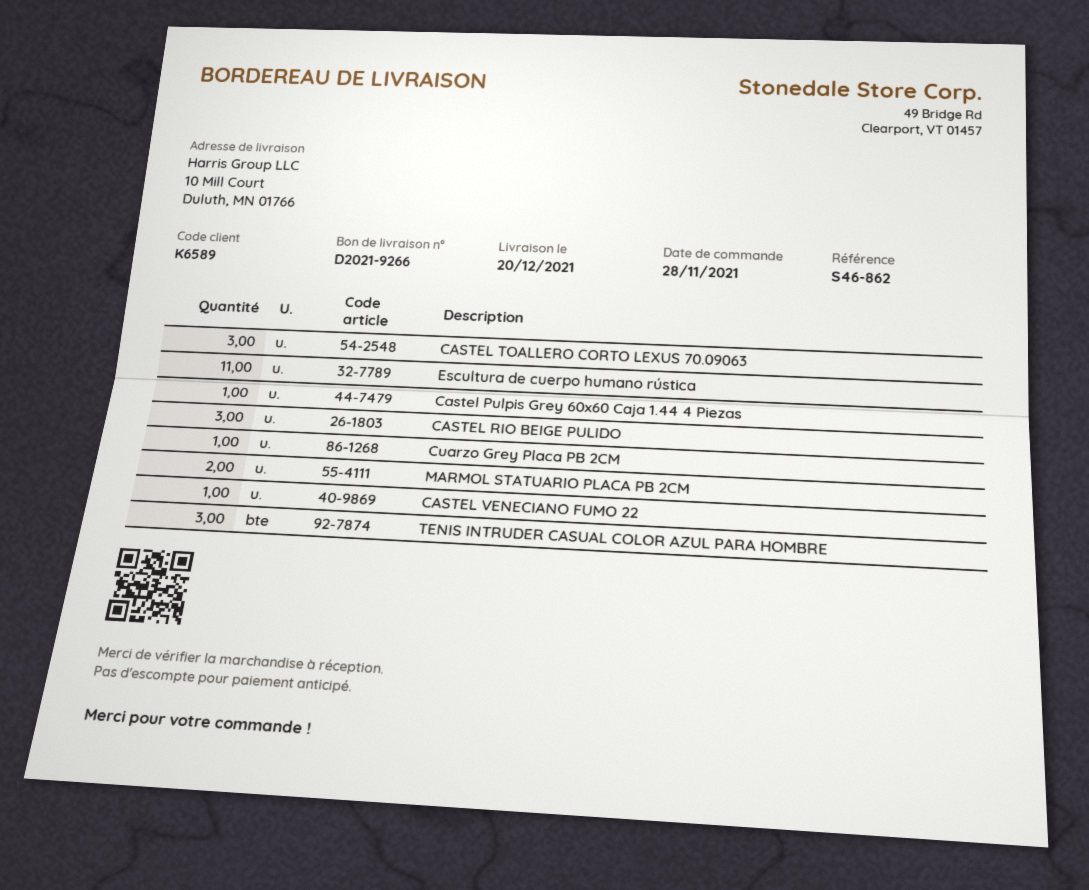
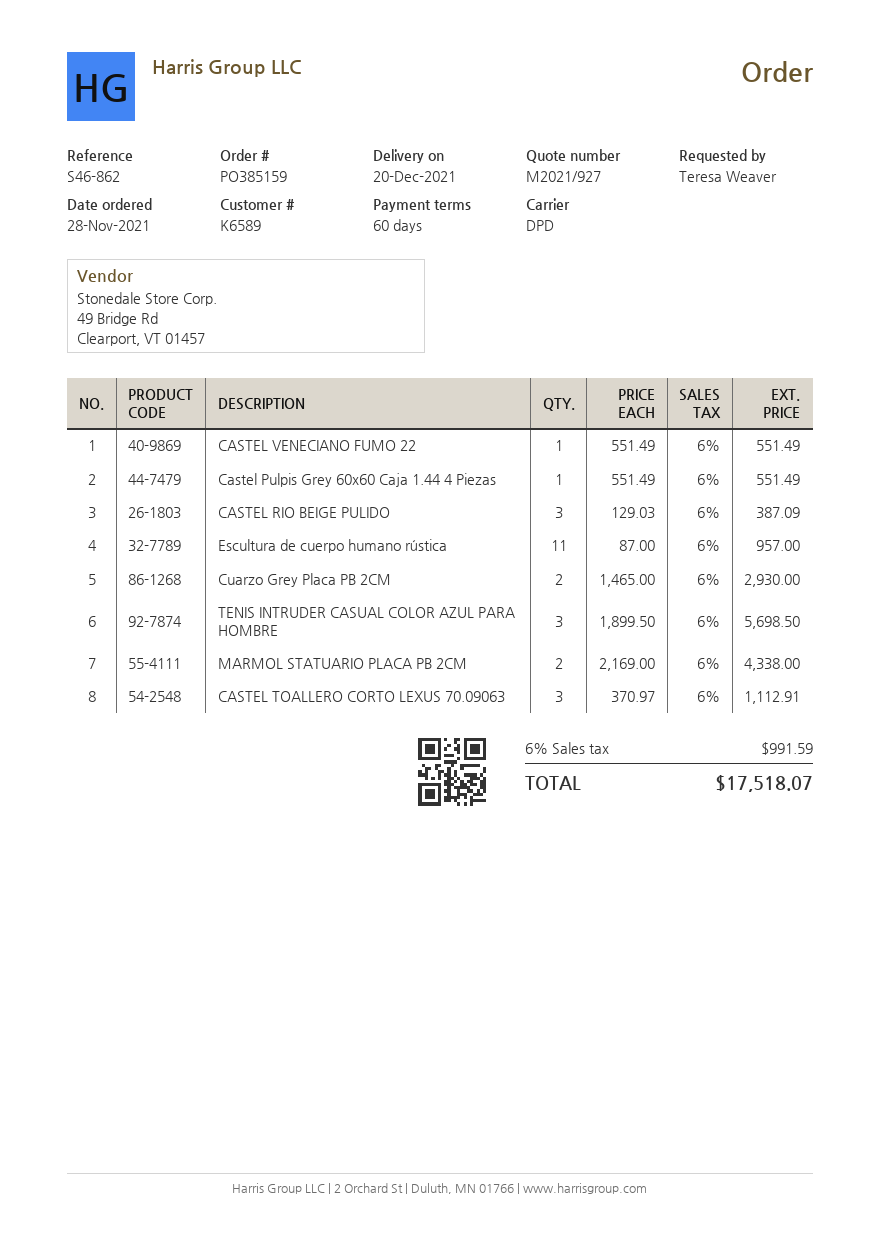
Cuarzo Grey Placa PB 2CM: 1 -> 2

